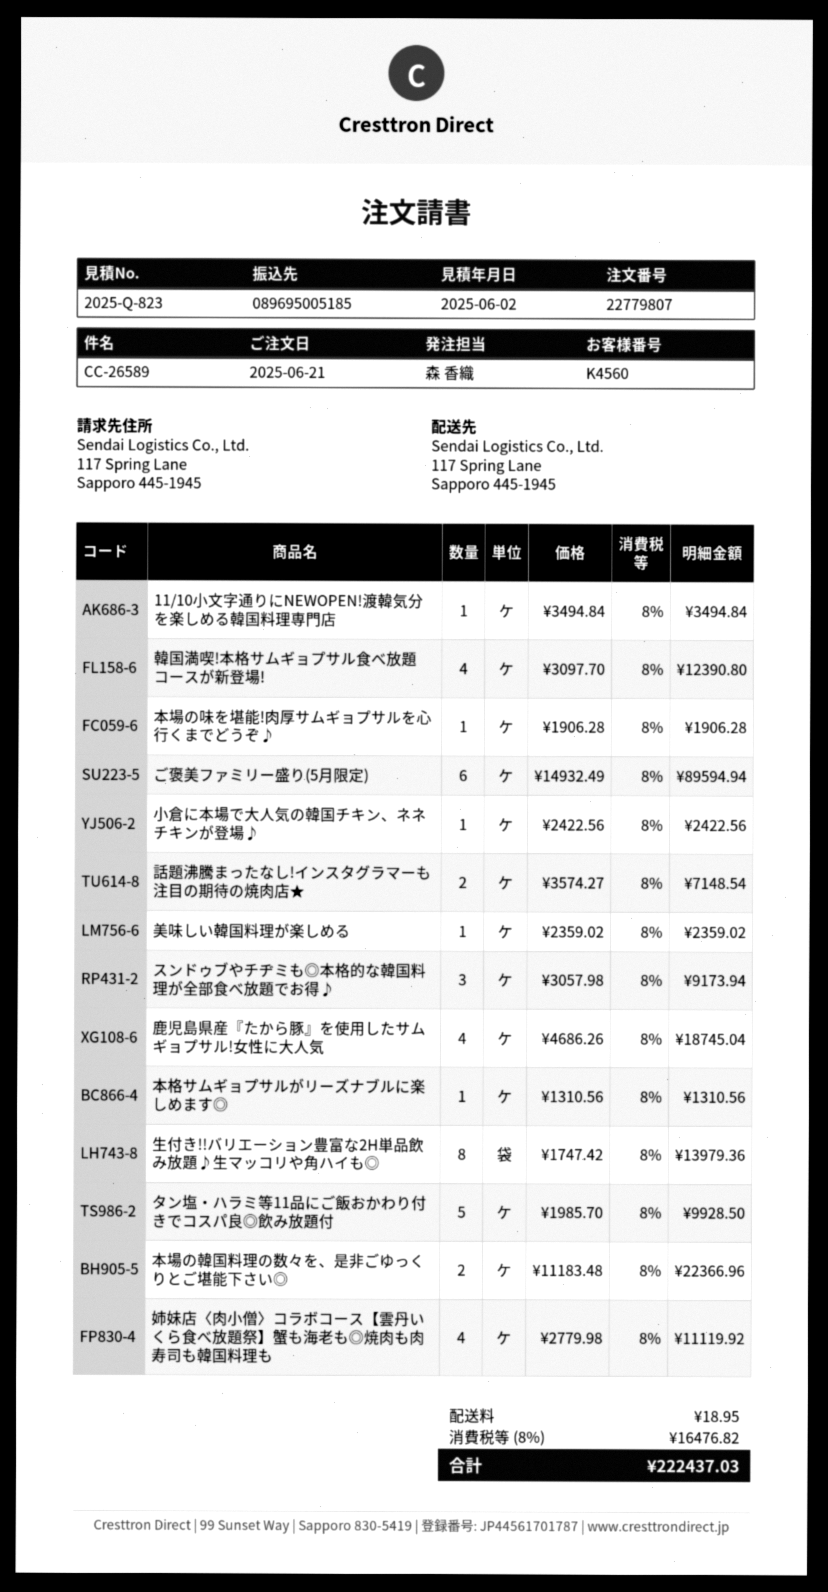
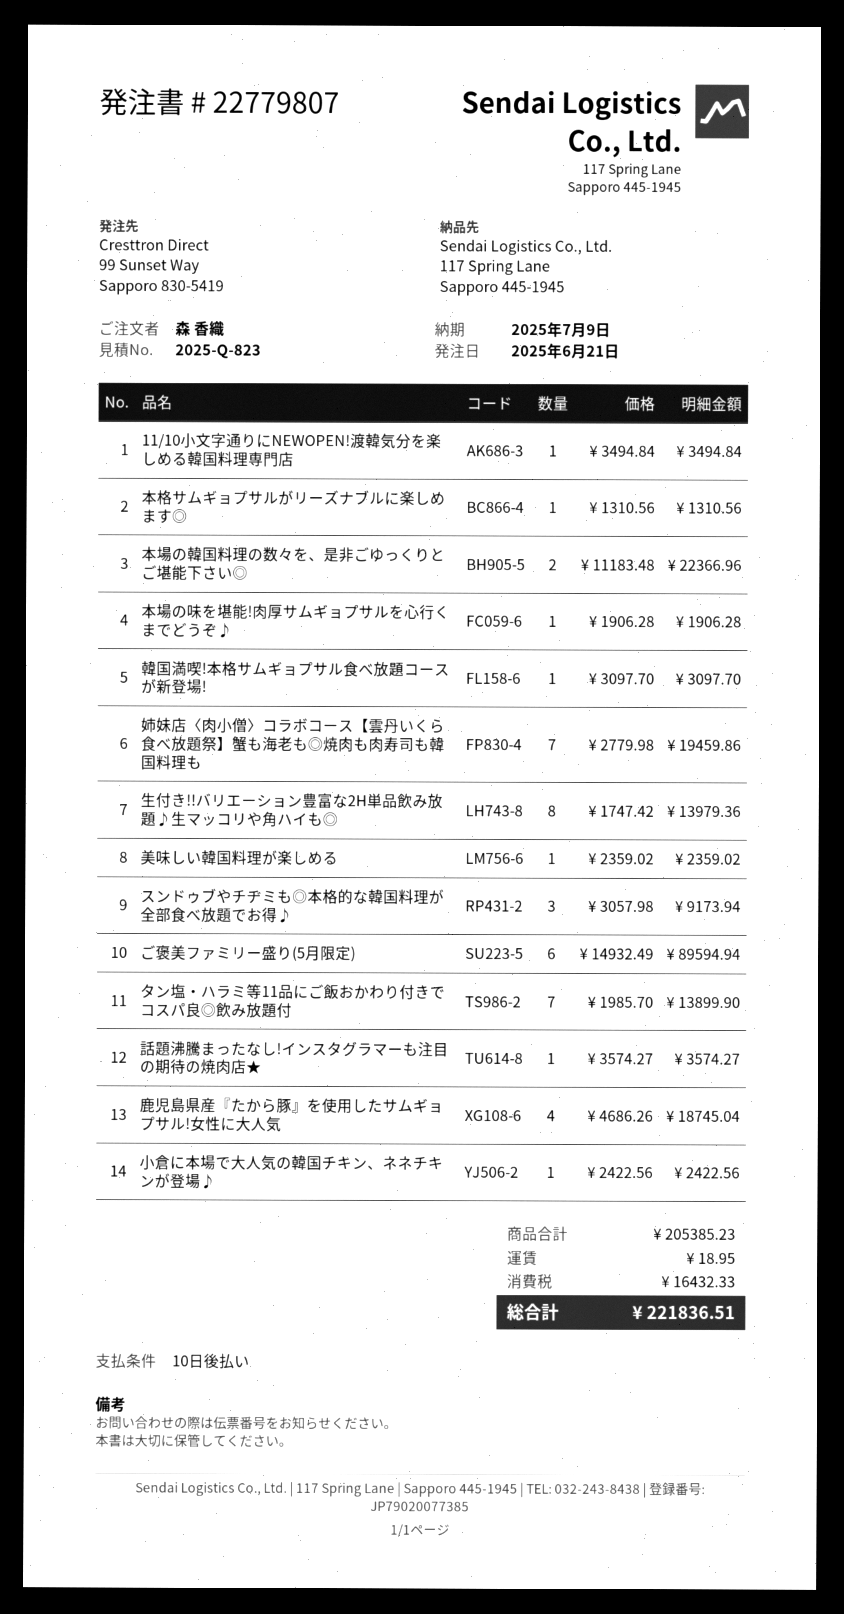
韓国満喫!本格サムギョプサル食べ放題コースが新登場!: 4 x 3097.70 = 12390.80 -> 1 x 3097.70 = 3097.70
話題沸騰まったなし!インスタグラマーも注目の期待の焼肉店★: 2 x 3574.27 = 7148.54 -> 1 x 3574.27 = 3574.27
タン塩・ハラミ等11品にご飯おかわり付きでコスパ良◎飲み放題付: 5 x 1985.70 = 9928.50 -> 7 x 1985.70 = 13899.90
姉妹店〈肉小僧〉コラボコース【雲丹いくら食べ放題祭】蟹も海老も◎焼肉も肉寿司も韓国料理も: 4 x 2779.98 = 11119.92 -> 7 x 2779.98 = 19459.86
tax: 16476.82 -> 16432.33
total: 222437.03 -> 221836.51

